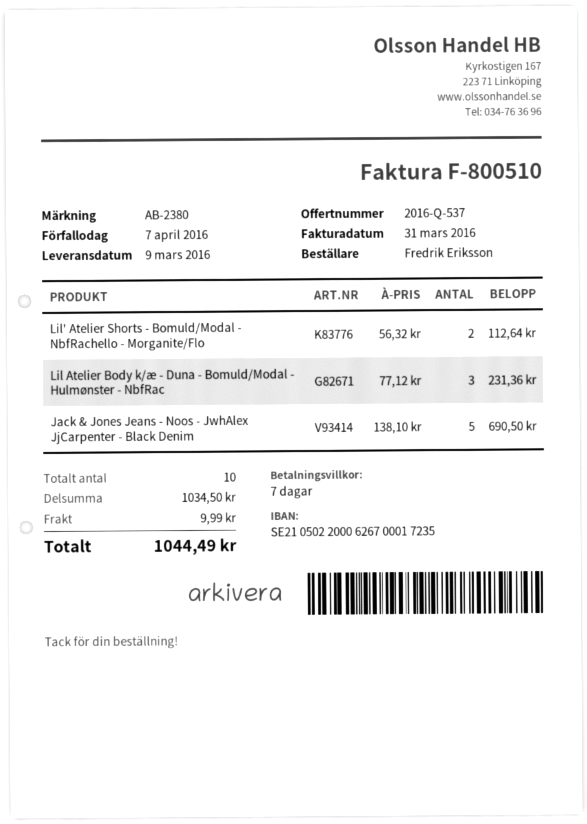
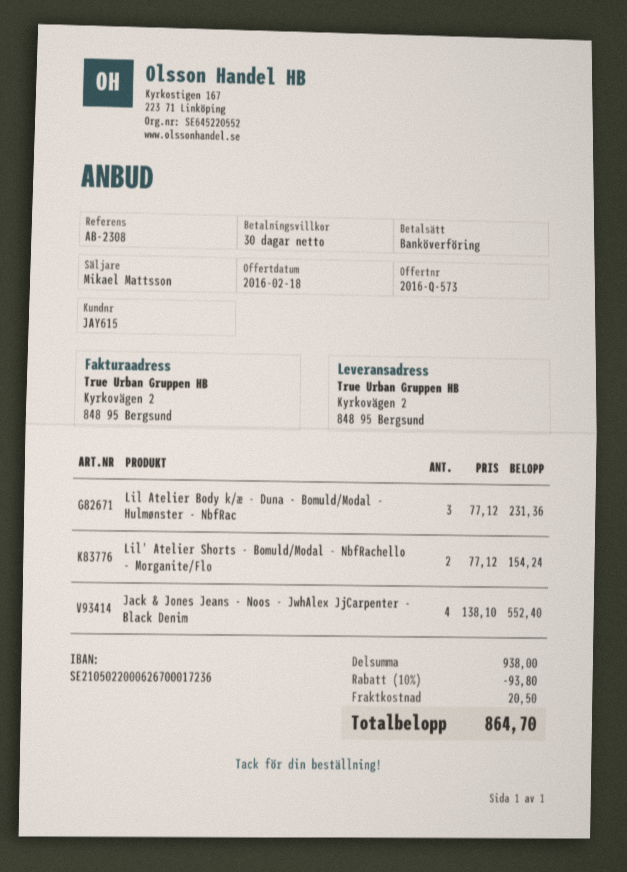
quote number: 2016-Q-537 -> 2016-Q-573
payment terms: 7 days -> 30 days
reference: AB-2380 -> AB-2308
bank account: SE2105022000626700017235 -> SE2105022000626700017236
Lil' Atelier Shorts - Bomuld/Modal - NbfRachello - Morganite/Flo: 2 x 56.32 = 112.64 -> 2 x 77.12 = 154.24
Jack & Jones Jeans - Noos - JwhAlex JjCarpenter - Black Denim: 5 x 138.10 = 690.50 -> 4 x 138.10 = 552.40
subtotal: 1034.50 -> 938.00
discount: none -> 10% = 93.80
shipping: 9.99 -> 20.50
total: 1044.49 -> 864.70

